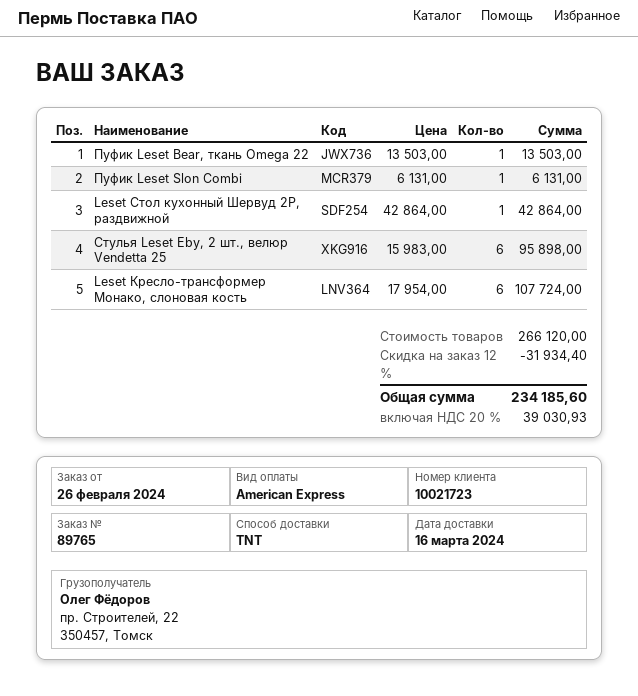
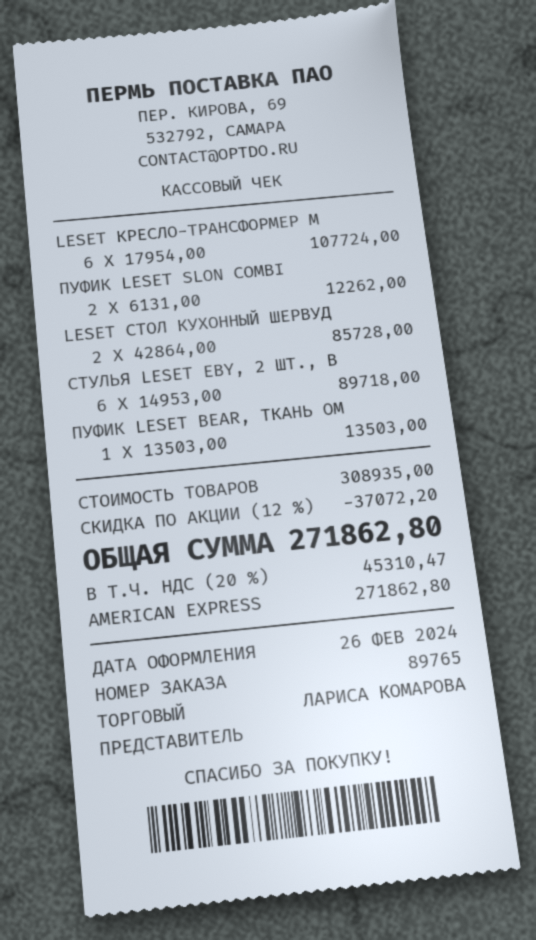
Пуфик Leset Slon Combi: 1 x 6131.00 = 6131.00 -> 2 x 6131.00 = 12262.00
Leset Стол кухонный Шервуд 2Р, раздвижной: 1 x 42864.00 = 42864.00 -> 2 x 42864.00 = 85728.00
Стулья Leset Eby, 2 шт., велюр Vendetta 25: 6 x 15983.00 = 95898.00 -> 6 x 14953.00 = 89718.00
subtotal: 266120.00 -> 308935.00
discount: 12% = 31934.40 -> 12% = 37072.20
tax: 20% = 39030.93 -> 20% = 45310.47
total: 234185.60 -> 271862.80

